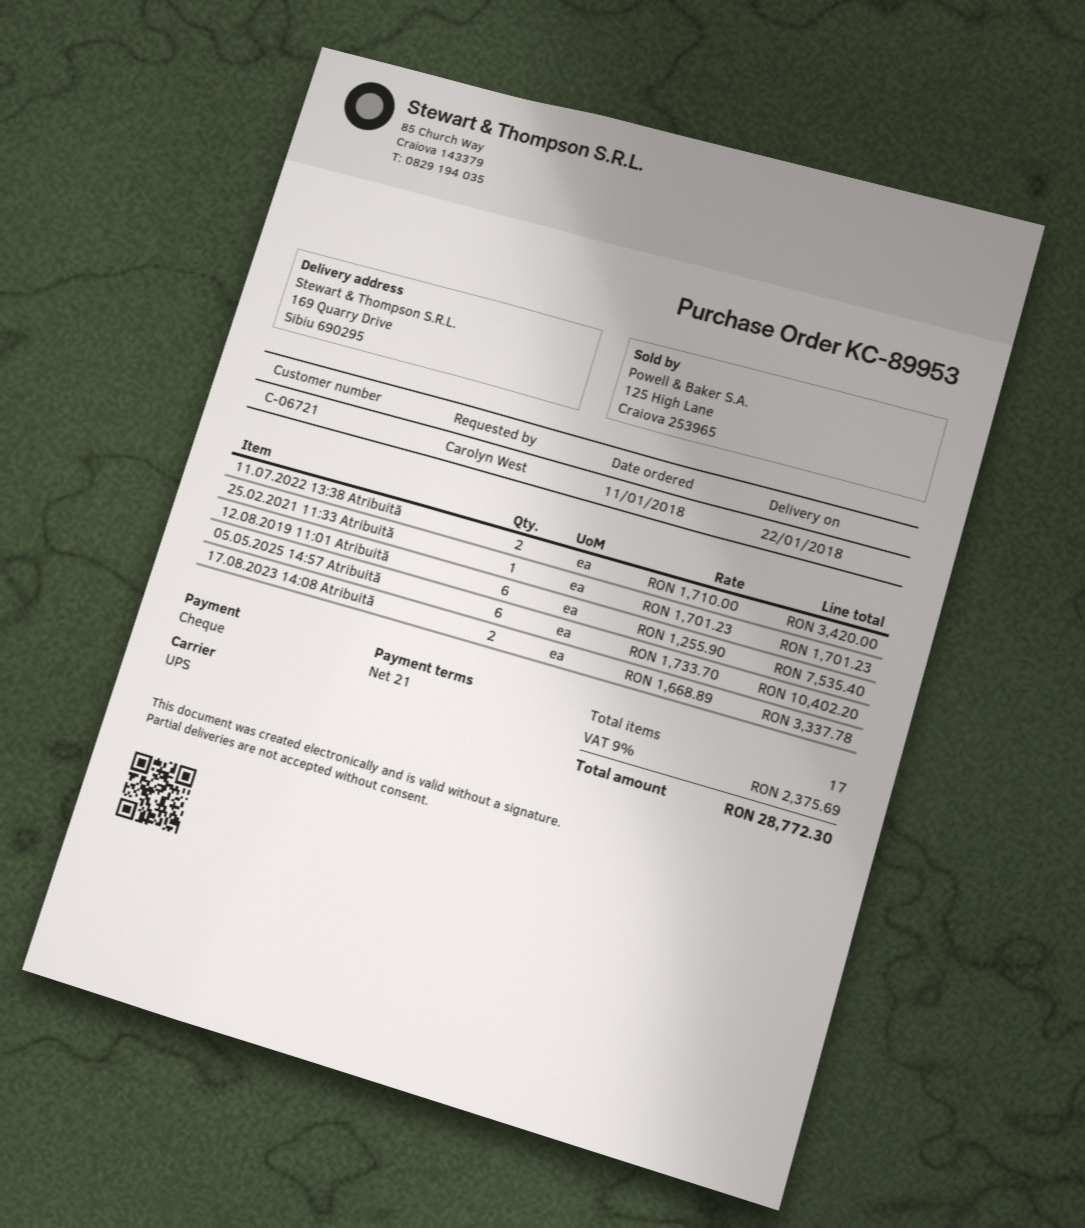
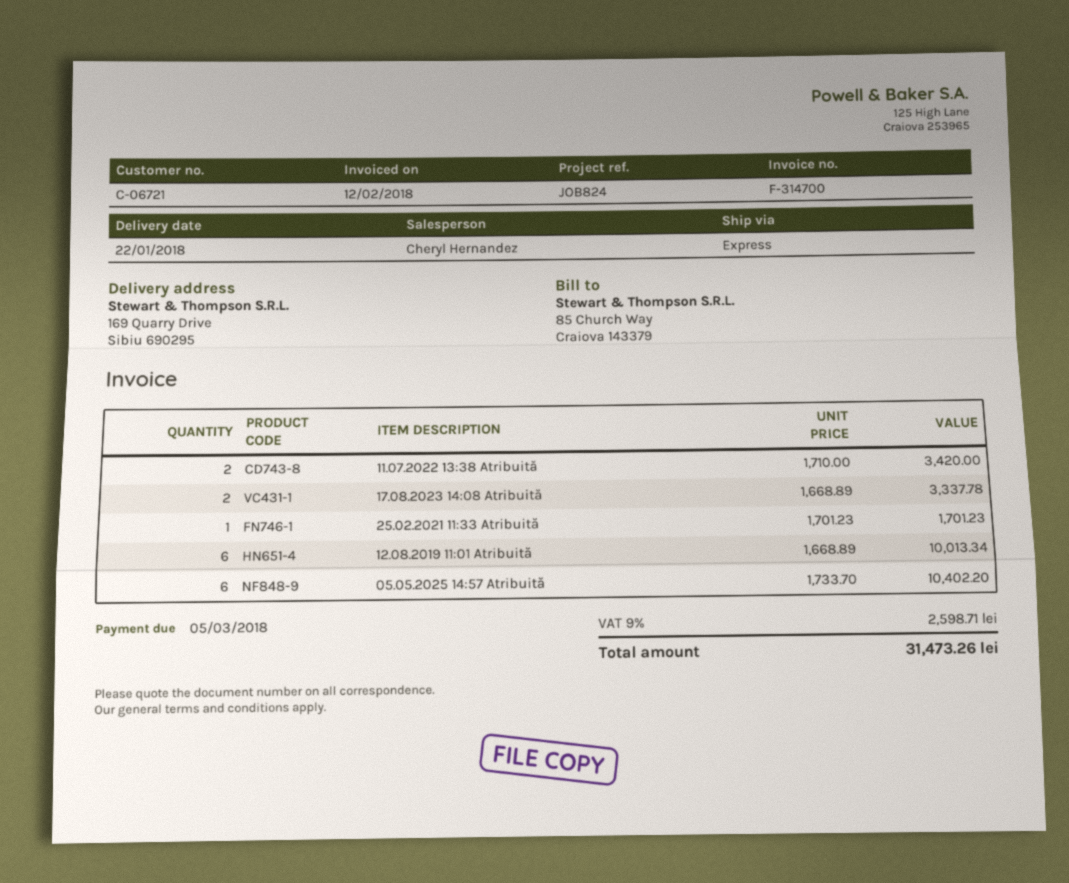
shipping method: UPS -> express
12.08.2019 11:01 Atribuită: 6 x 1255.90 = 7535.40 -> 6 x 1668.89 = 10013.34
tax: 9% = 2375.69 -> 9% = 2598.71
total: 28772.30 -> 31473.26

